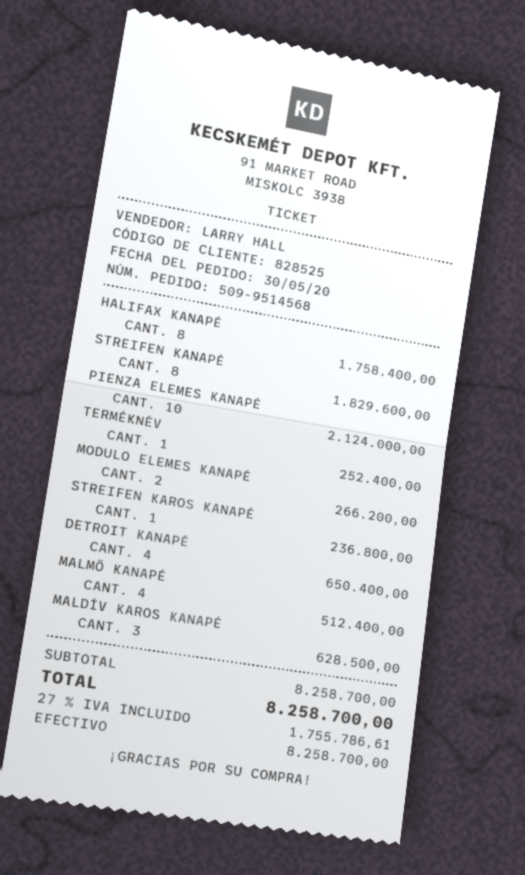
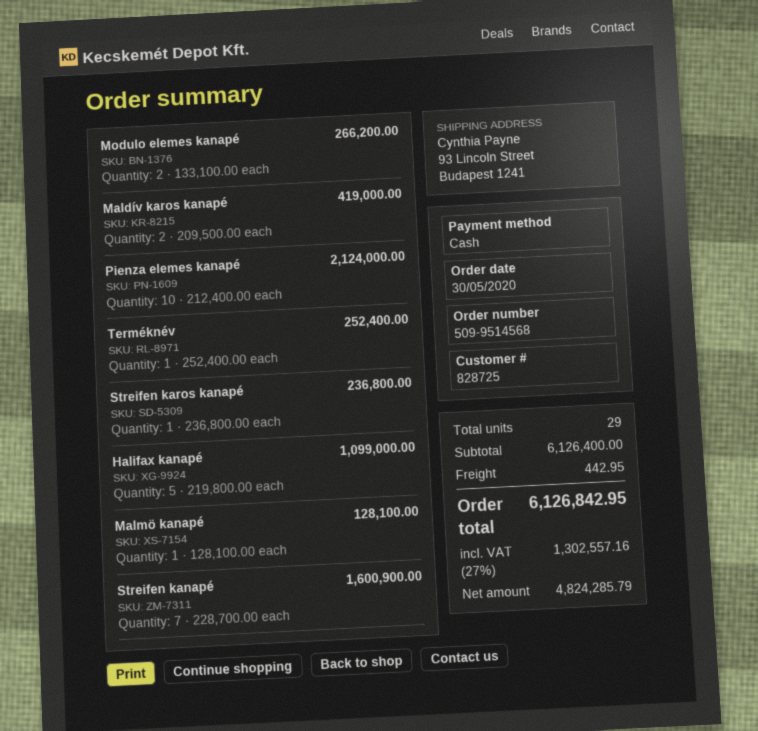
customer number: 828525 -> 828725
HALIFAX KANAPÉ: 8 for 1758400.00 -> 5 for 1099000.00
STREIFEN KANAPÉ: 8 for 1829600.00 -> 7 for 1600900.00
DETROIT KANAPÉ: 4 for 650400.00 -> none
MALMÖ KANAPÉ: 4 for 512400.00 -> 1 for 128100.00
MALDÍV KAROS KANAPÉ: 3 for 628500.00 -> 2 for 419000.00
subtotal: 8258700.00 -> 6126400.00
shipping: none -> 442.95
tax: 27% = 1755786.61 -> 27% = 1302557.16
total: 8258700.00 -> 6126842.95

